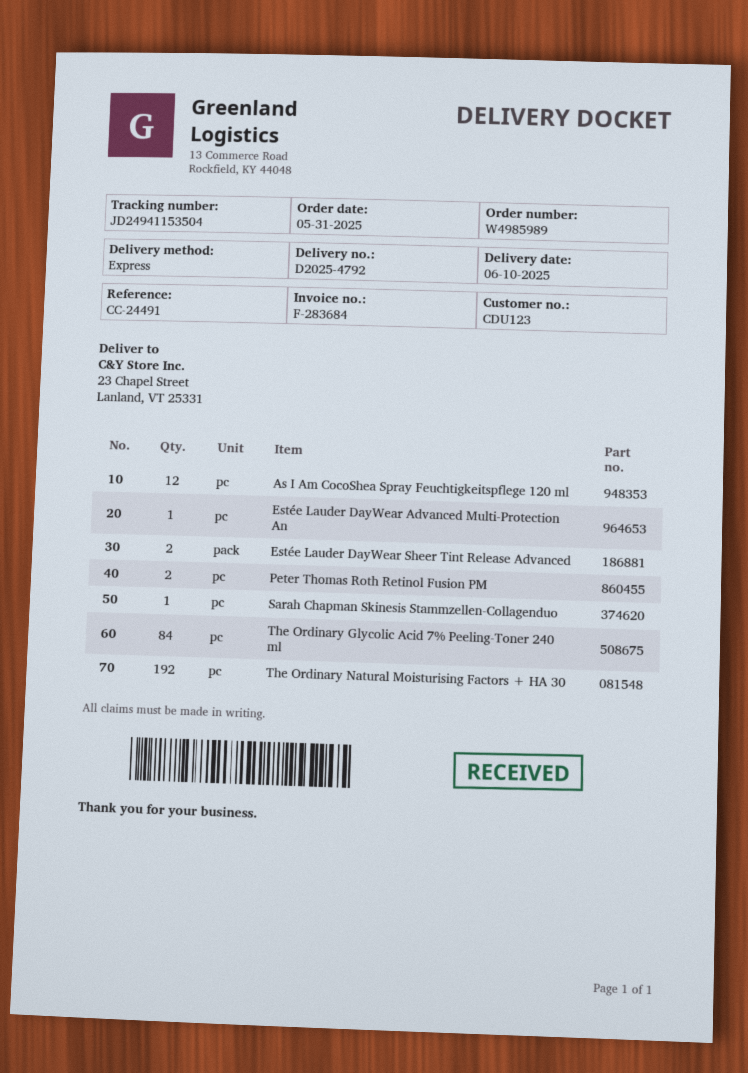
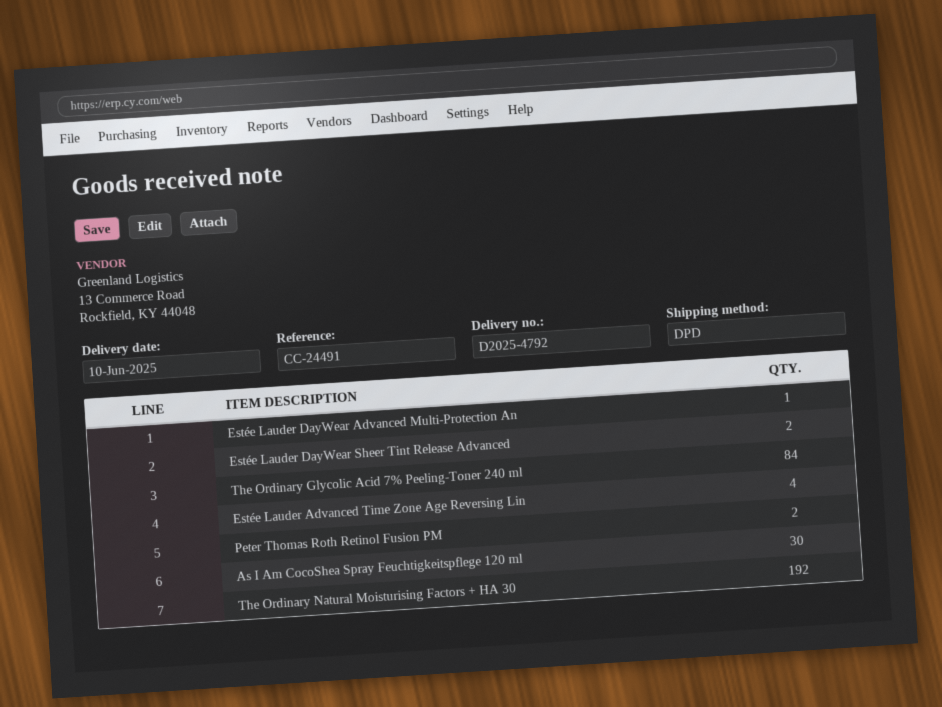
shipping method: express -> DPD
As I Am CocoShea Spray Feuchtigkeitspflege 120 ml: 12 -> 30
Sarah Chapman Skinesis Stammzellen-Collagenduo: 1 -> none
Estée Lauder Advanced Time Zone Age Reversing Lin: none -> 4

